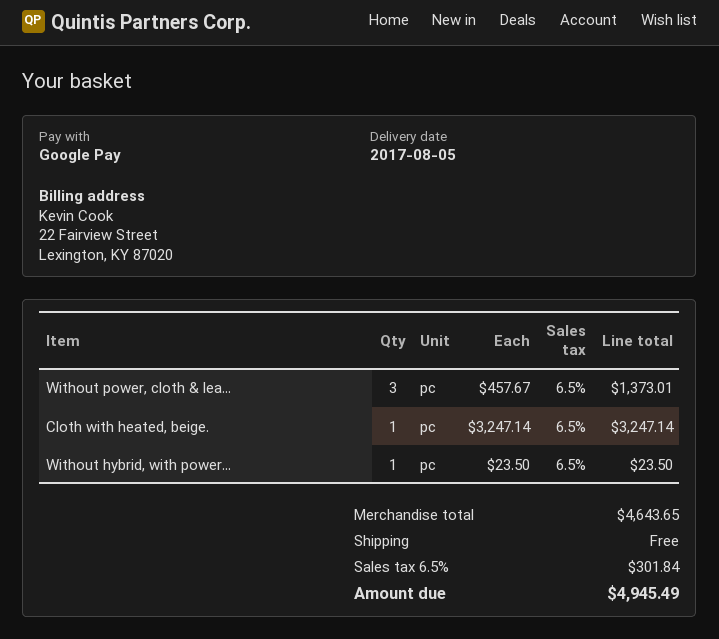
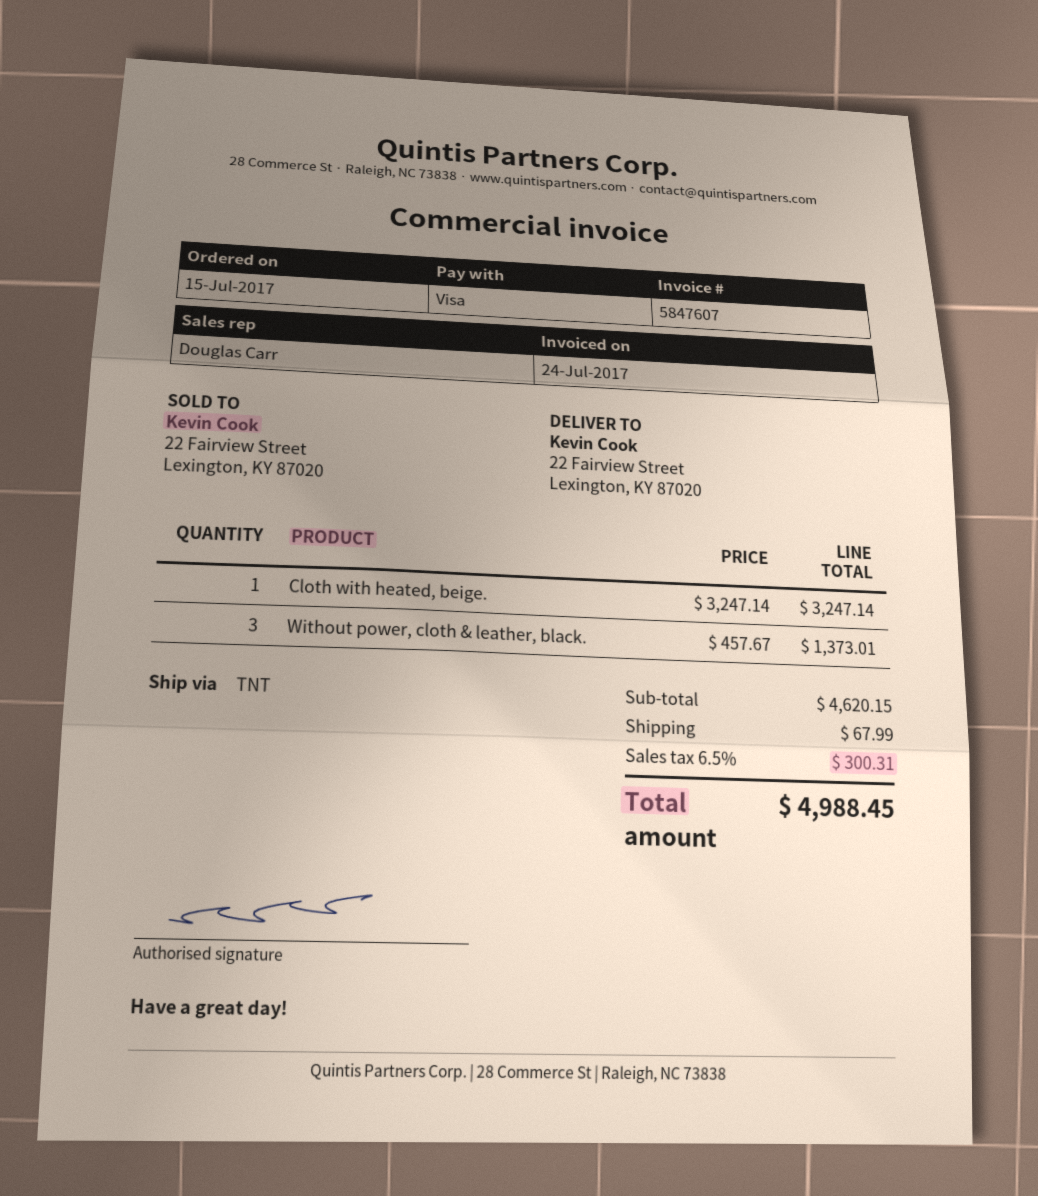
payment method: Google Pay -> Visa
Without hybrid, with power...: 1 x 23.50 = 23.50 -> none
subtotal: 4643.65 -> 4620.15
shipping: 0.00 -> 67.99
tax: 6.5% = 301.84 -> 6.5% = 300.31
total: 4945.49 -> 4988.45

